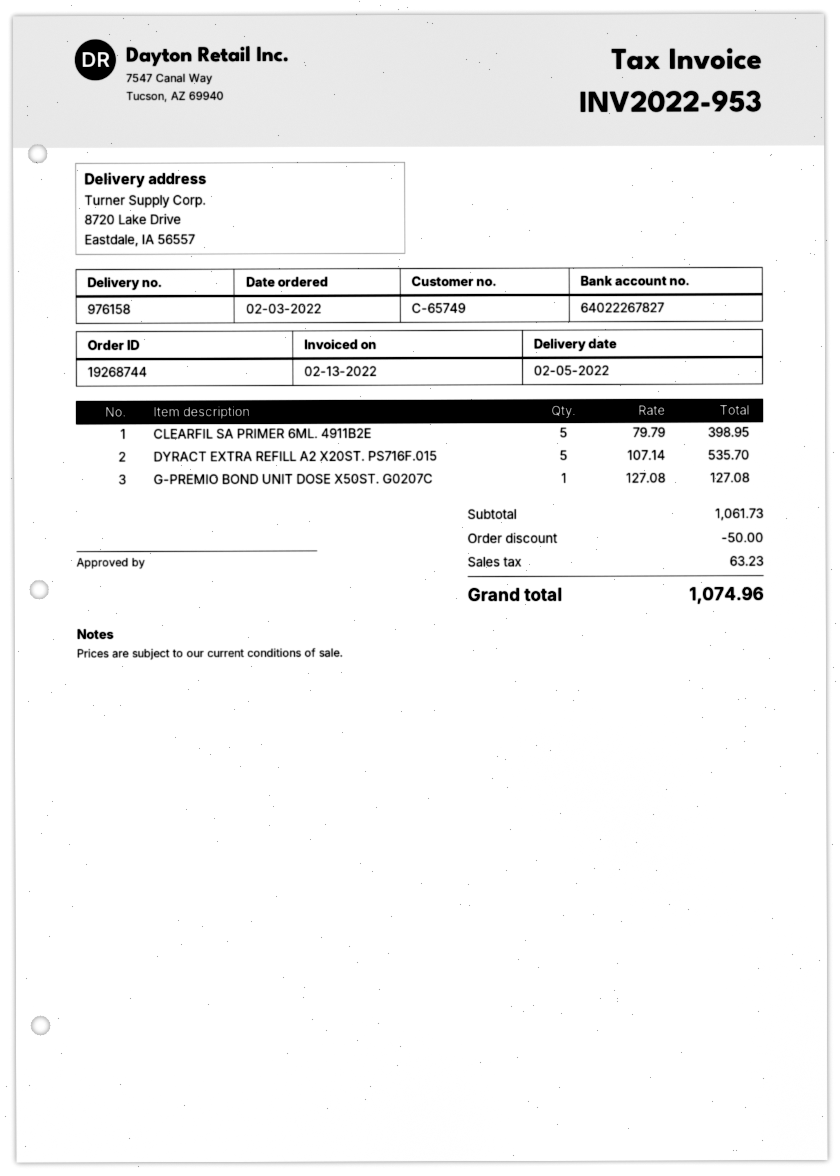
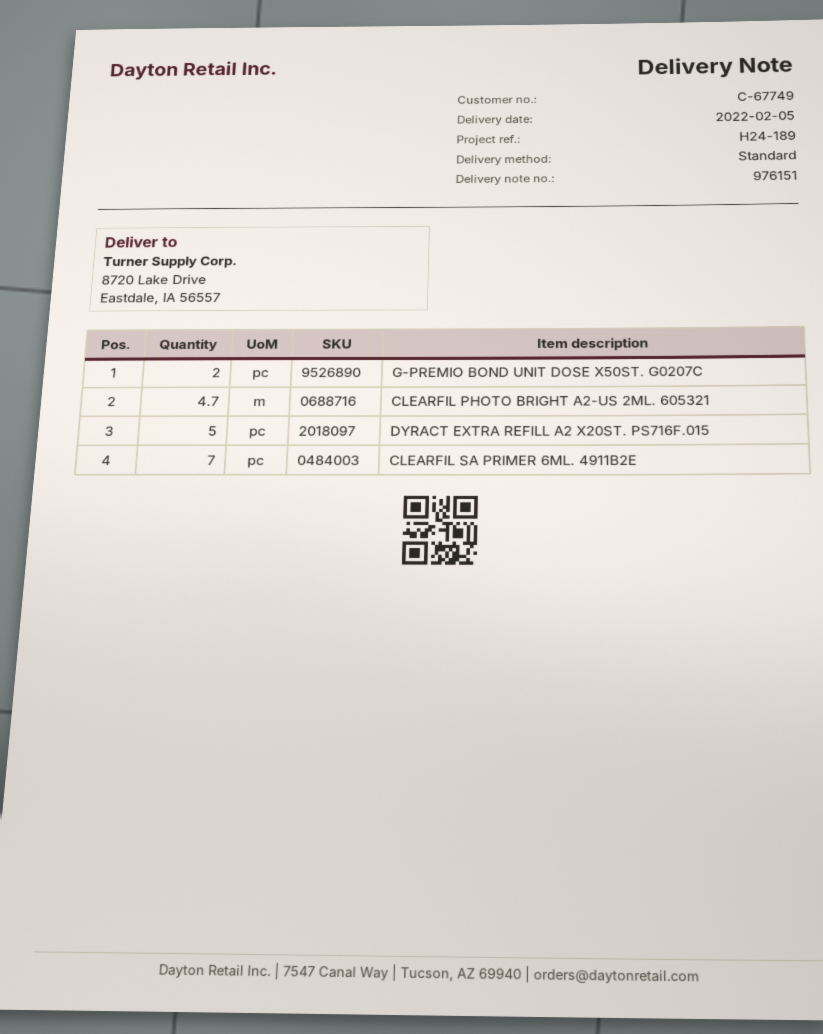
delivery note number: 976158 -> 976151
customer number: C-65749 -> C-67749
CLEARFIL SA PRIMER 6ML. 4911B2E: 5 -> 7
G-PREMIO BOND UNIT DOSE X50ST. G0207C: 1 -> 2
CLEARFIL PHOTO BRIGHT A2-US 2ML. 605321: none -> 4.7

